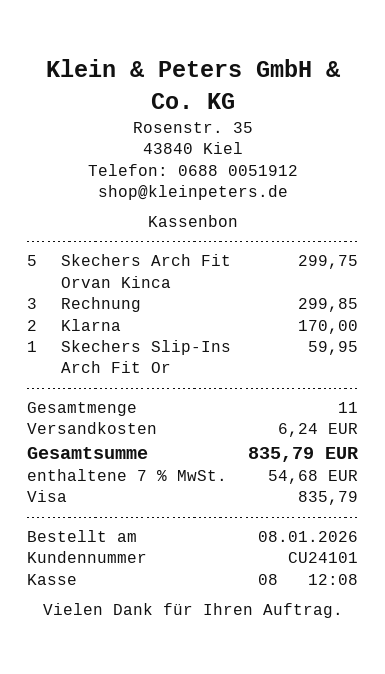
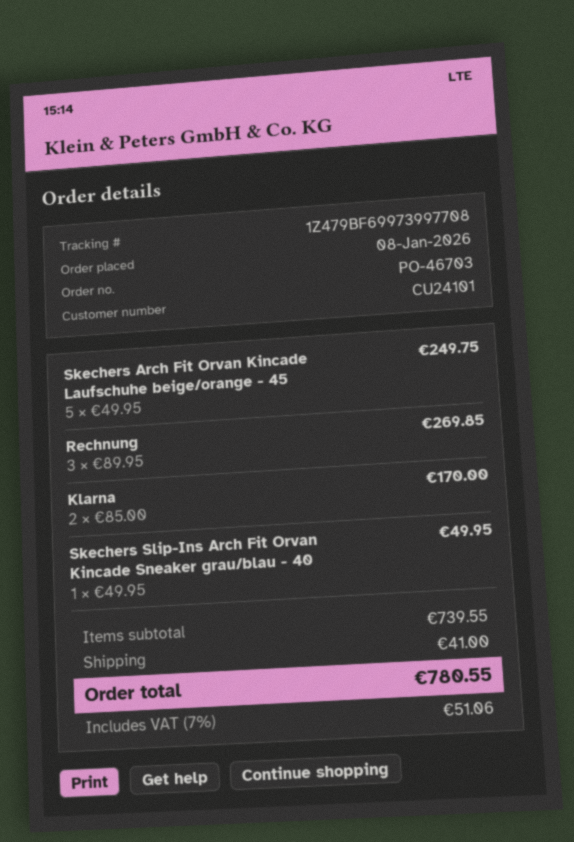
Skechers Arch Fit Orvan Kinca: 5 for 299.75 -> 5 for 249.75
Rechnung: 3 for 299.85 -> 3 for 269.85
Skechers Slip-Ins Arch Fit Or: 1 for 59.95 -> 1 for 49.95
shipping: 6.24 -> 41.00
tax: 7% = 54.68 -> 7% = 51.06
total: 835.79 -> 780.55

